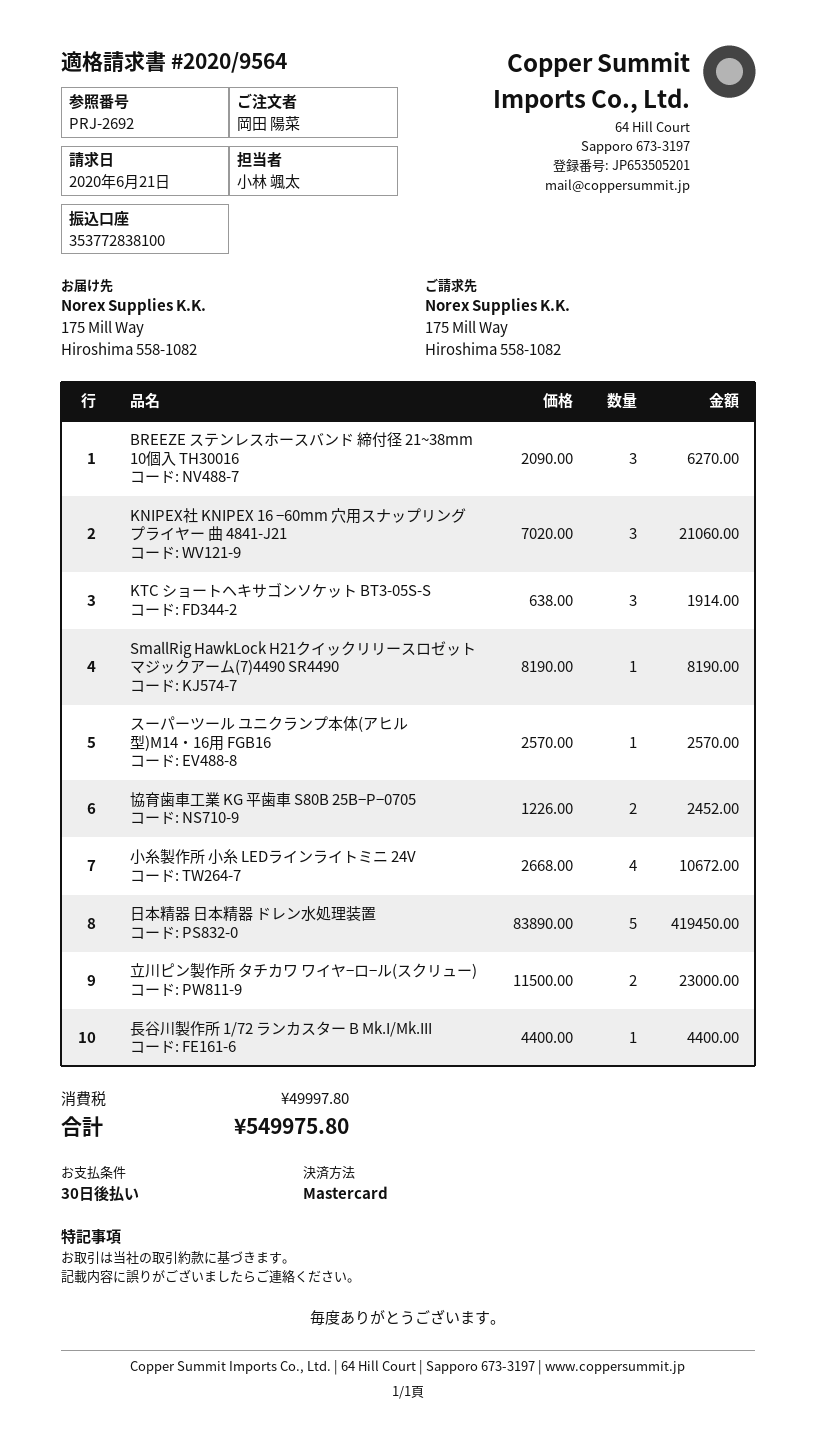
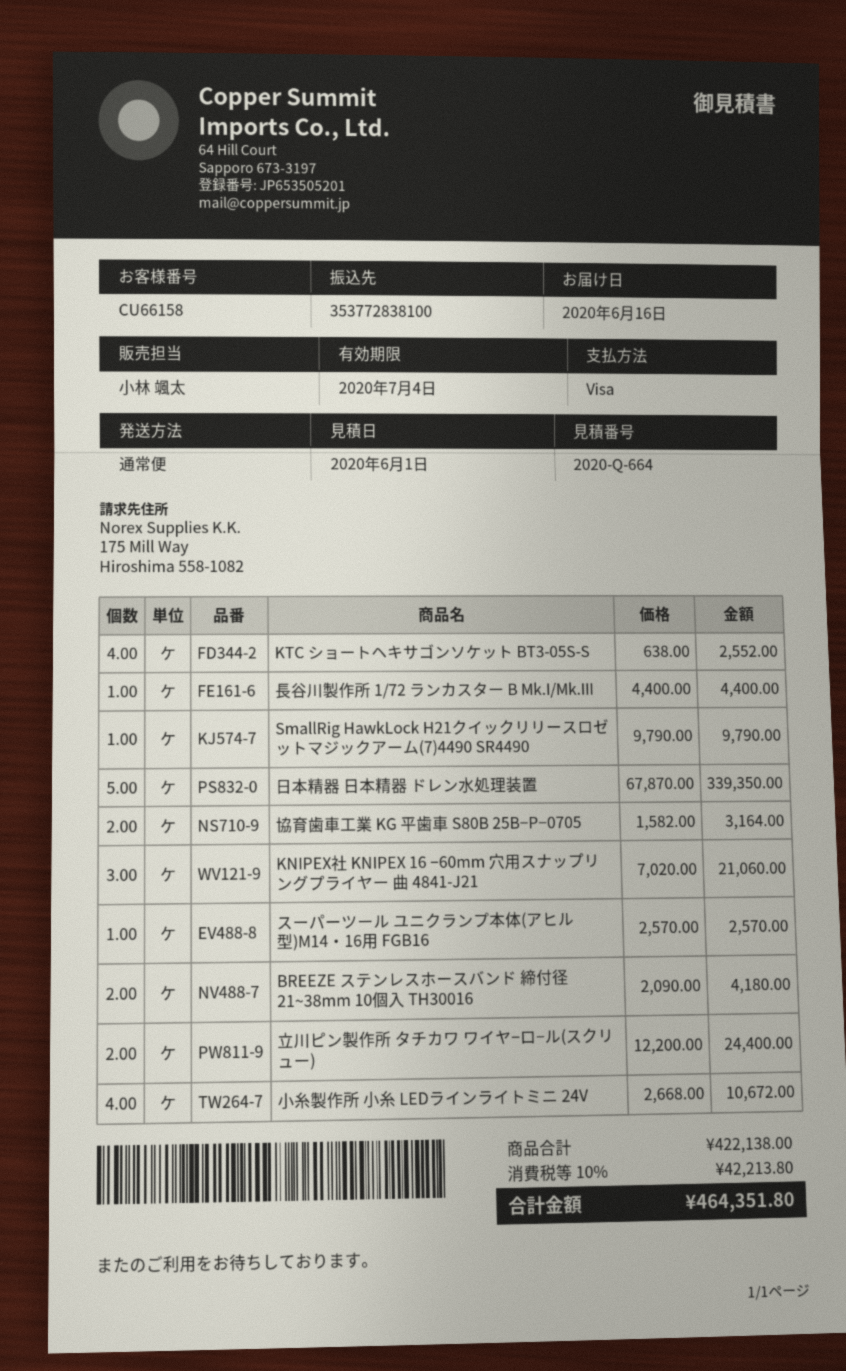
payment method: Mastercard -> Visa
BREEZE ステンレスホースバンド 締付径 21~38mm 10個入 TH30016: 3 x 2090.00 = 6270.00 -> 2 x 2090.00 = 4180.00
KTC ショートヘキサゴンソケット BT3-05S-S: 3 x 638.00 = 1914.00 -> 4 x 638.00 = 2552.00
SmallRig HawkLock H21クイックリリースロゼットマジックアーム(7)4490 SR4490: 1 x 8190.00 = 8190.00 -> 1 x 9790.00 = 9790.00
協育歯車工業 KG 平歯車 S80B 25B−P−0705: 2 x 1226.00 = 2452.00 -> 2 x 1582.00 = 3164.00
日本精器 日本精器 ドレン水処理装置: 5 x 83890.00 = 419450.00 -> 5 x 67870.00 = 339350.00
立川ピン製作所 タチカワ ワイヤ−ロ−ル(スクリュー): 2 x 11500.00 = 23000.00 -> 2 x 12200.00 = 24400.00
tax: 49997.80 -> 42213.80
total: 549975.80 -> 464351.80

